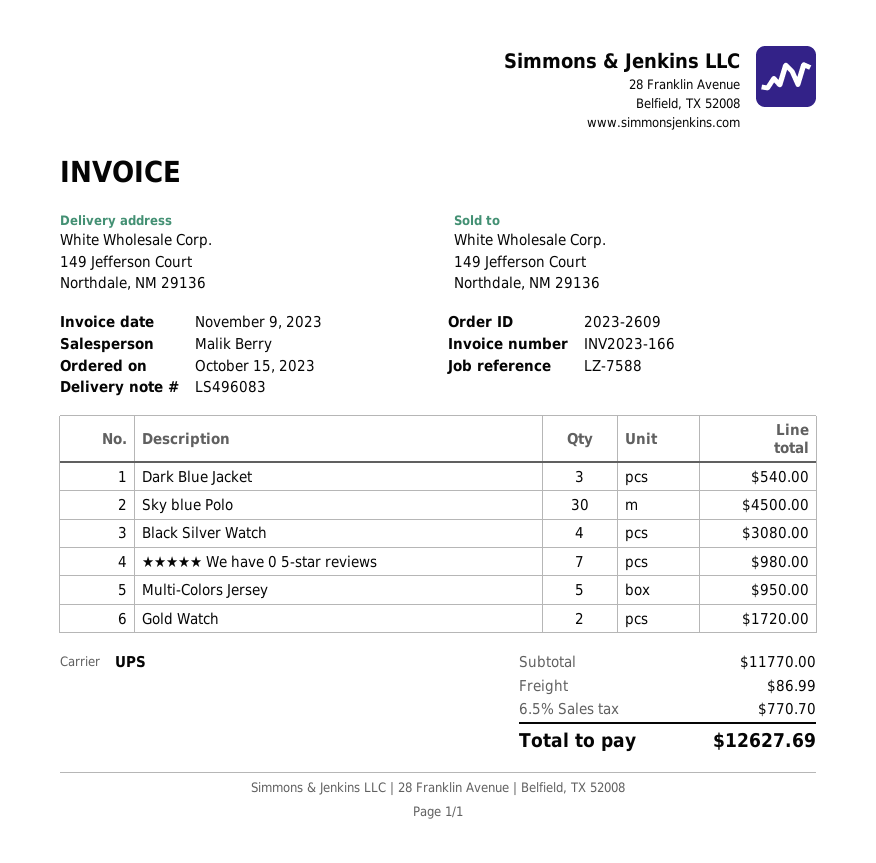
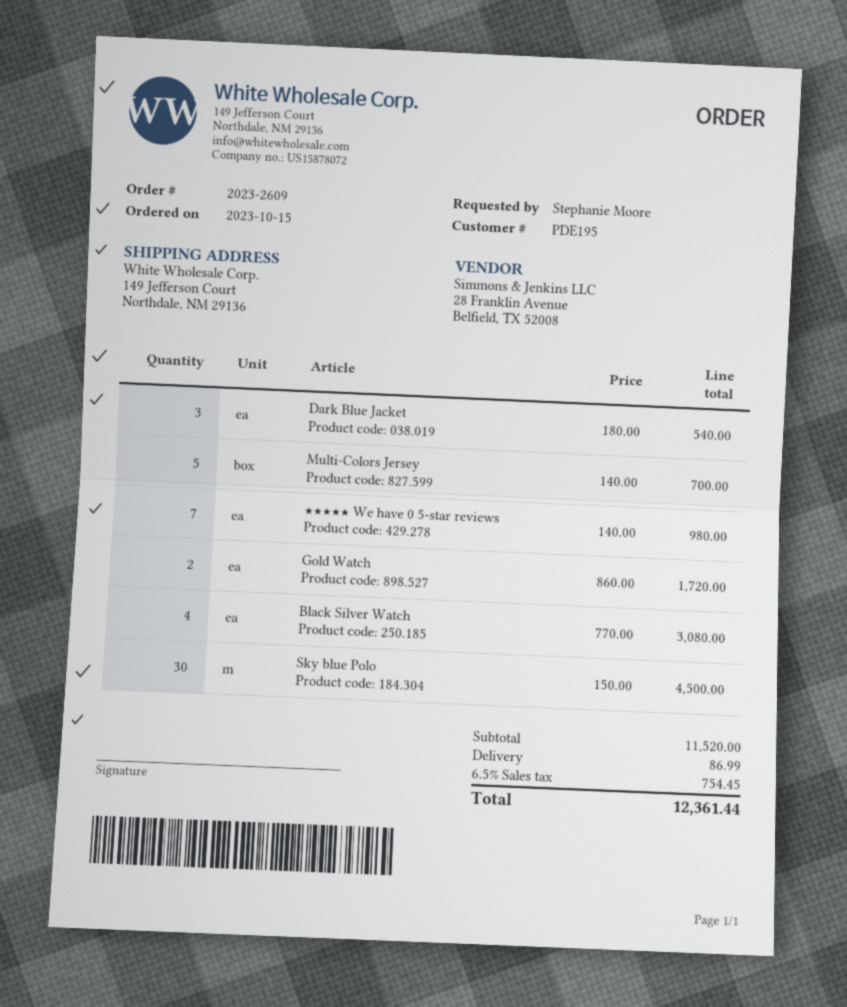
Multi-Colors Jersey: 5 for 950.00 -> 5 for 700.00
subtotal: 11770.00 -> 11520.00
tax: 6.5% = 770.70 -> 6.5% = 754.45
total: 12627.69 -> 12361.44

